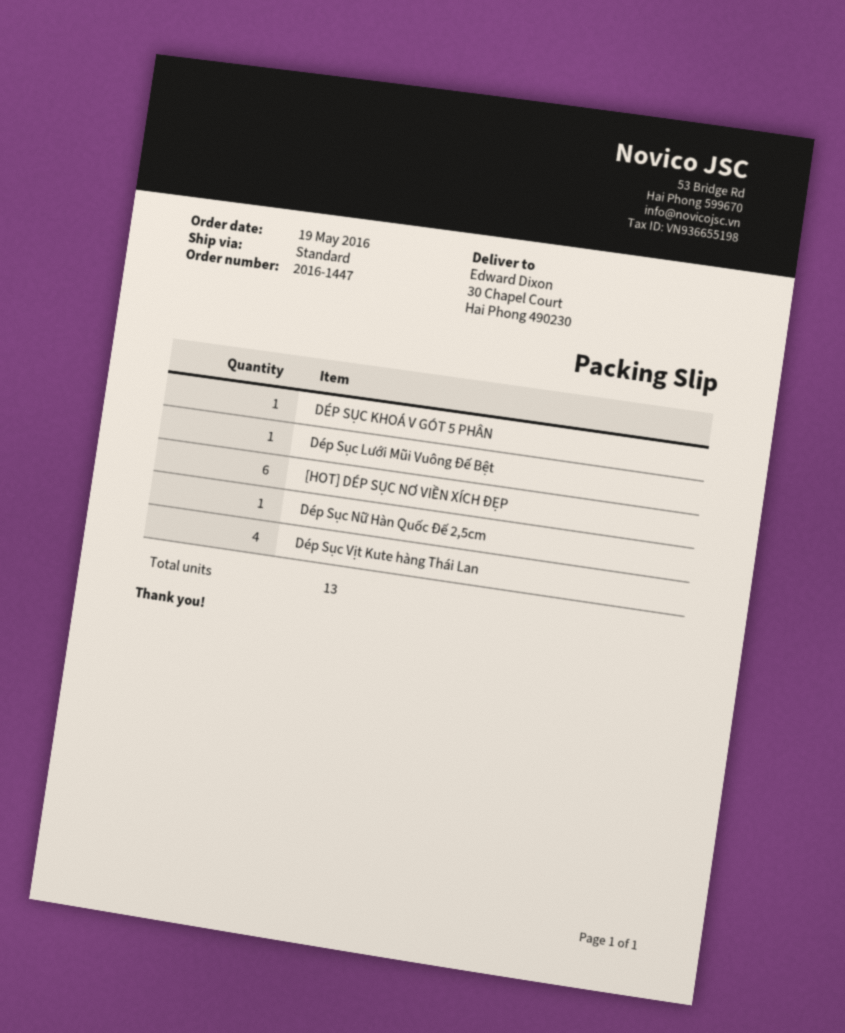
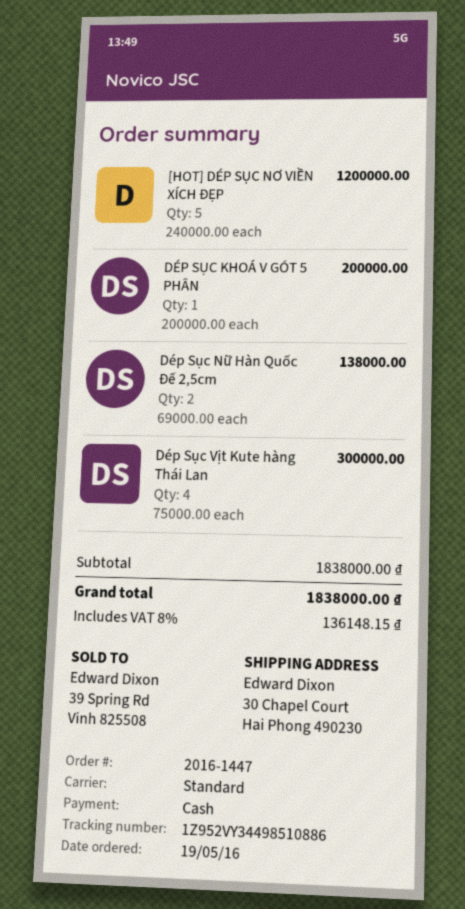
Dép Sục Lưới Mũi Vuông Đế Bệt: 1 -> none
[HOT] DÉP SỤC NƠ VIỀN XÍCH ĐẸP: 6 -> 5
Dép Sục Nữ Hàn Quốc Đế 2,5cm: 1 -> 2

